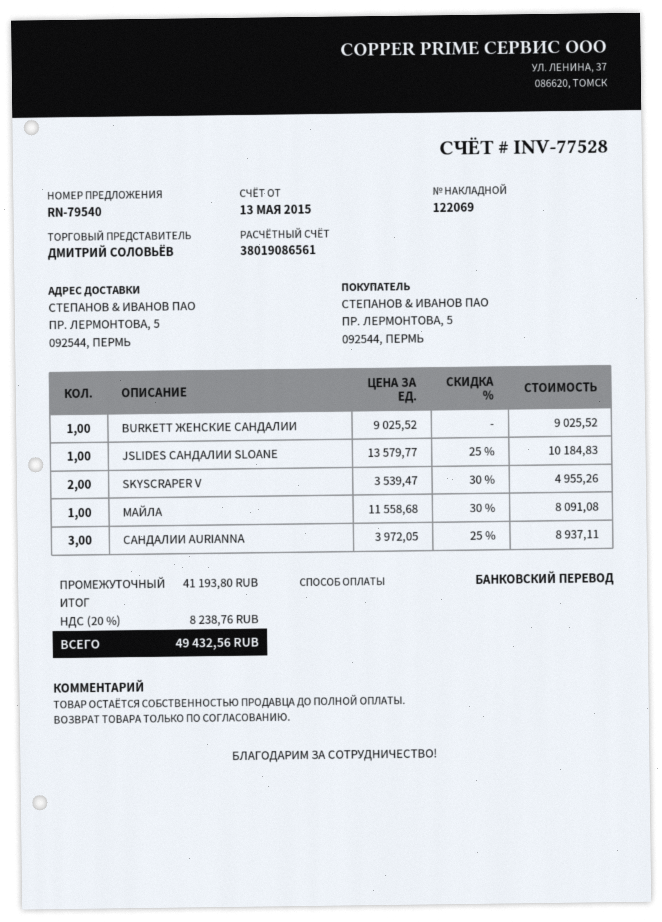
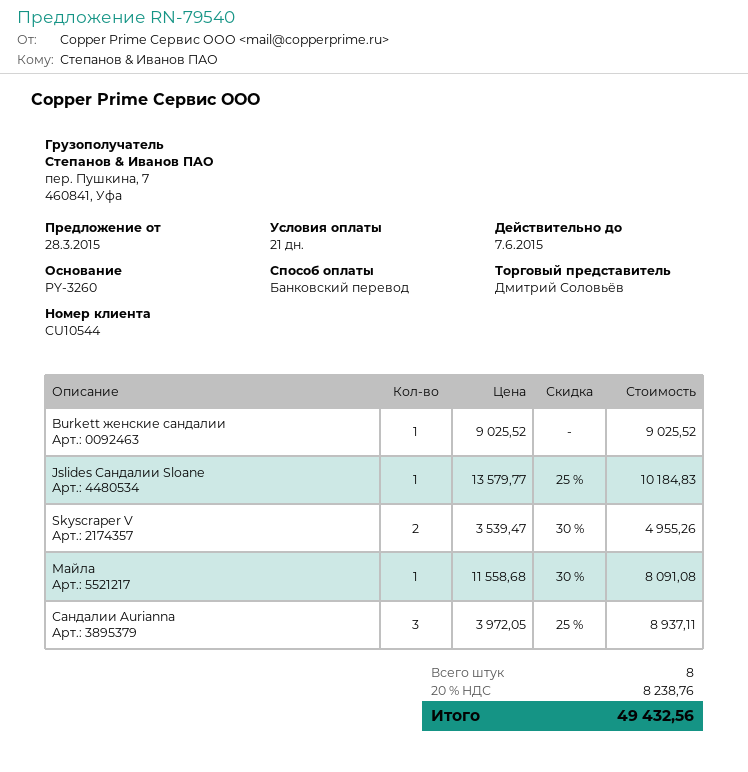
ship to: ПР. ЛЕРМОНТОВА, 5, 092544, ПЕРМЬ -> пер. Пушкина, 7, 460841, Уфа

